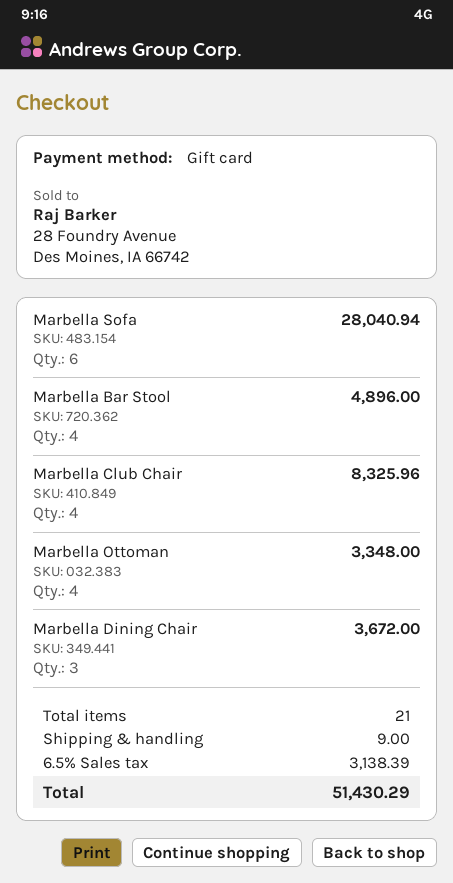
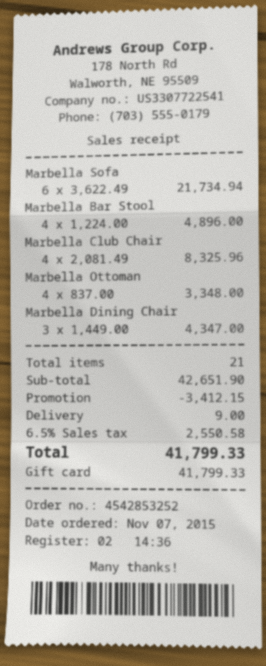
Marbella Sofa: 6 for 28040.94 -> 6 for 21734.94
Marbella Dining Chair: 3 for 3672.00 -> 3 for 4347.00
discount: none -> 3412.15
tax: 6.5% = 3138.39 -> 6.5% = 2550.58
total: 51430.29 -> 41799.33

